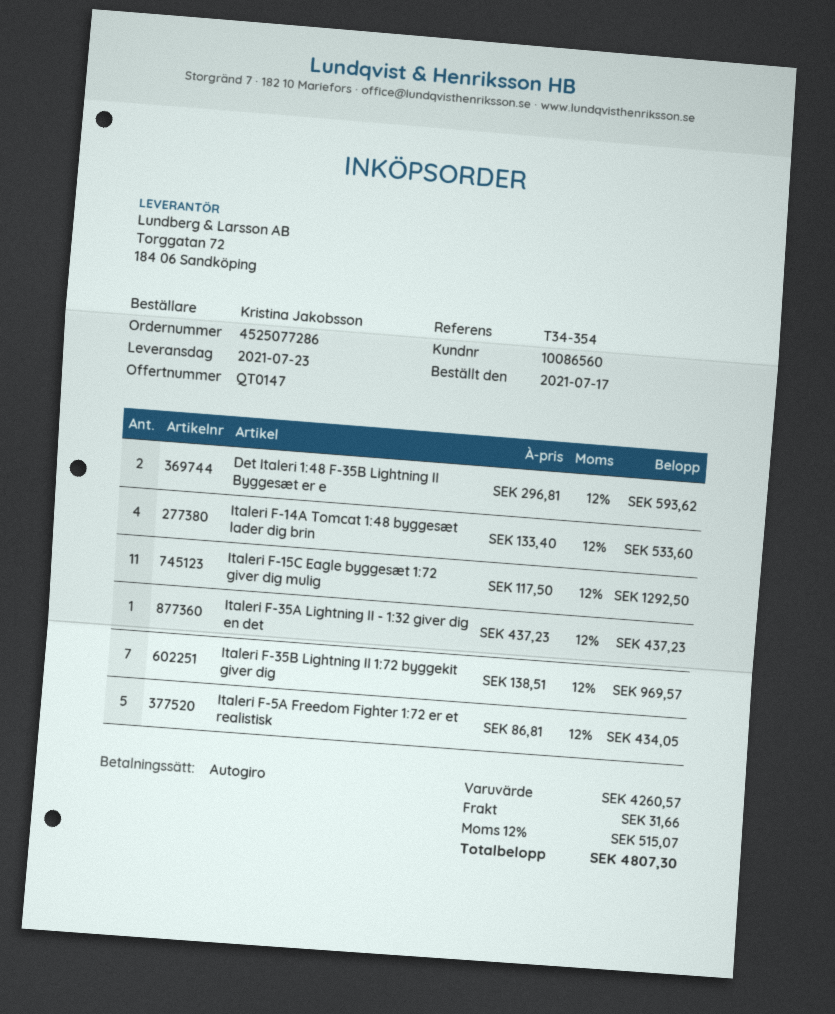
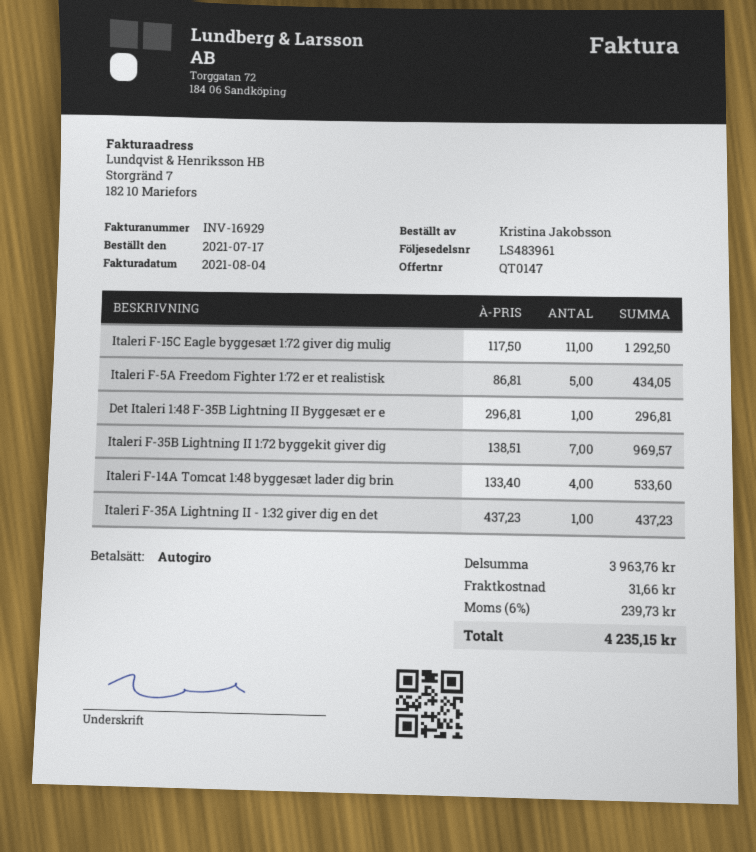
Det Italeri 1:48 F-35B Lightning II Byggesæt er e: 2 x 296.81 = 593.62 -> 1 x 296.81 = 296.81
subtotal: 4260.57 -> 3963.76
tax: 12% = 515.07 -> 6% = 239.73
total: 4807.30 -> 4235.15

